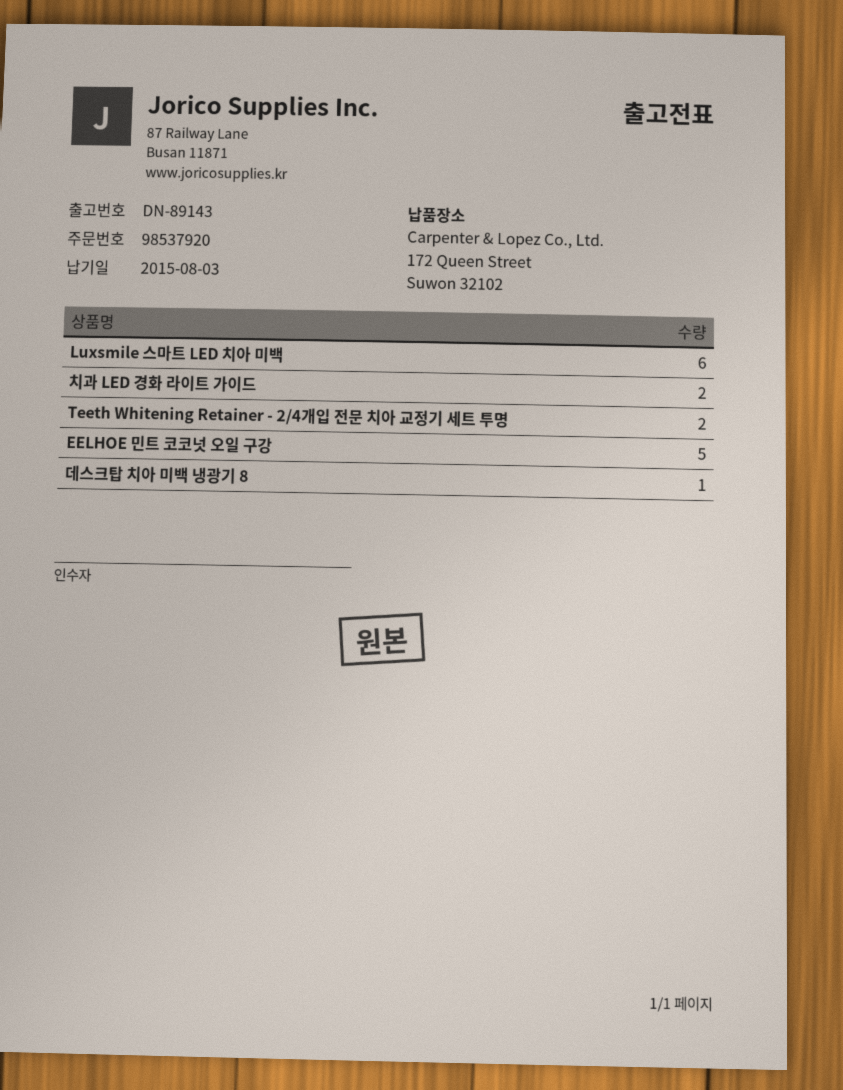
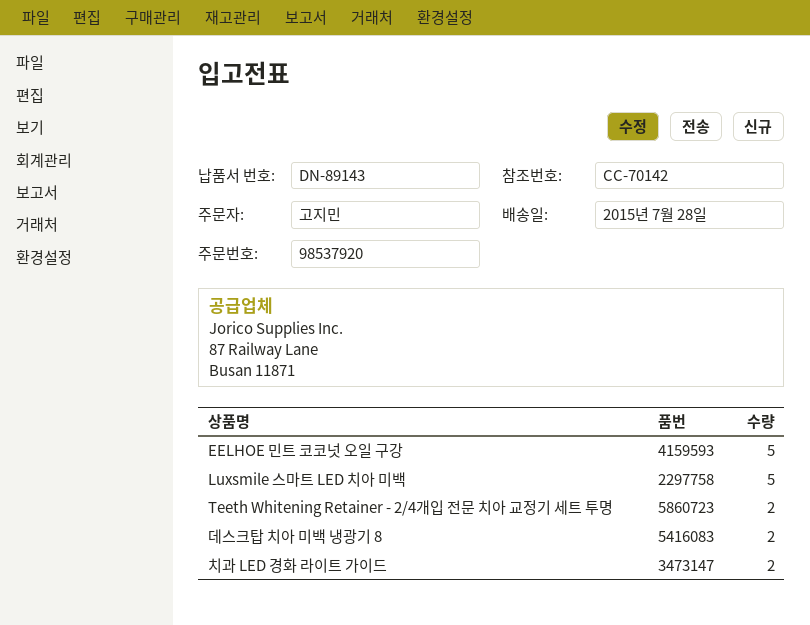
delivery date: 2015-08-03 -> 2015-07-28
Luxsmile 스마트 LED 치아 미백: 6 -> 5
데스크탑 치아 미백 냉광기 8: 1 -> 2

